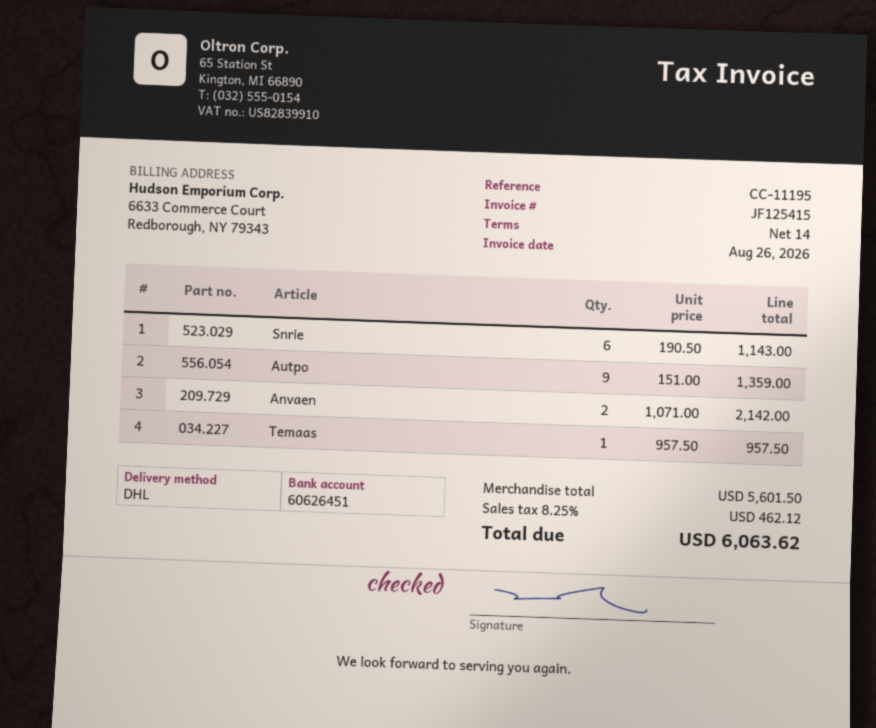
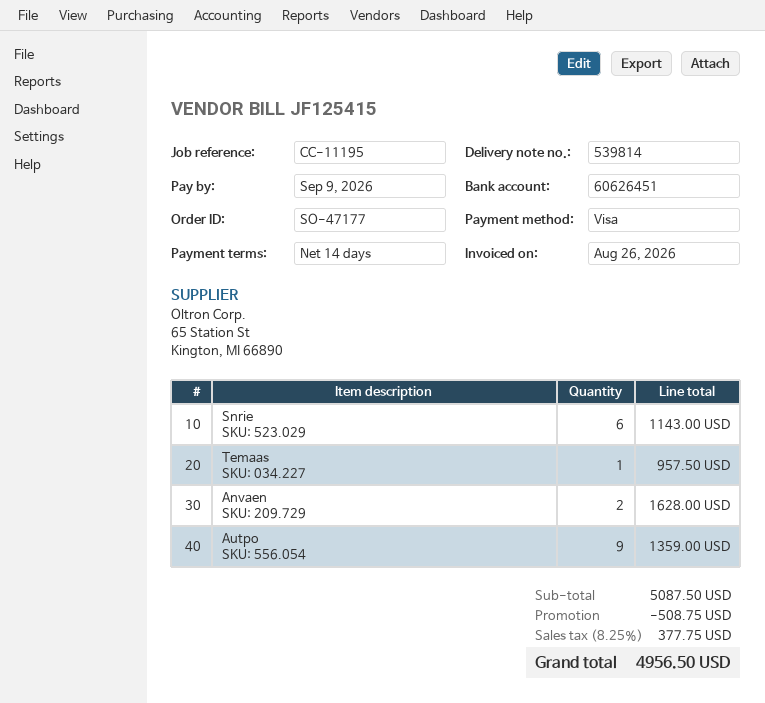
Anvaen: 2 for 2142.00 -> 2 for 1628.00
subtotal: 5601.50 -> 5087.50
discount: none -> 508.75
tax: 8.25% = 462.12 -> 8.25% = 377.75
total: 6063.62 -> 4956.50

